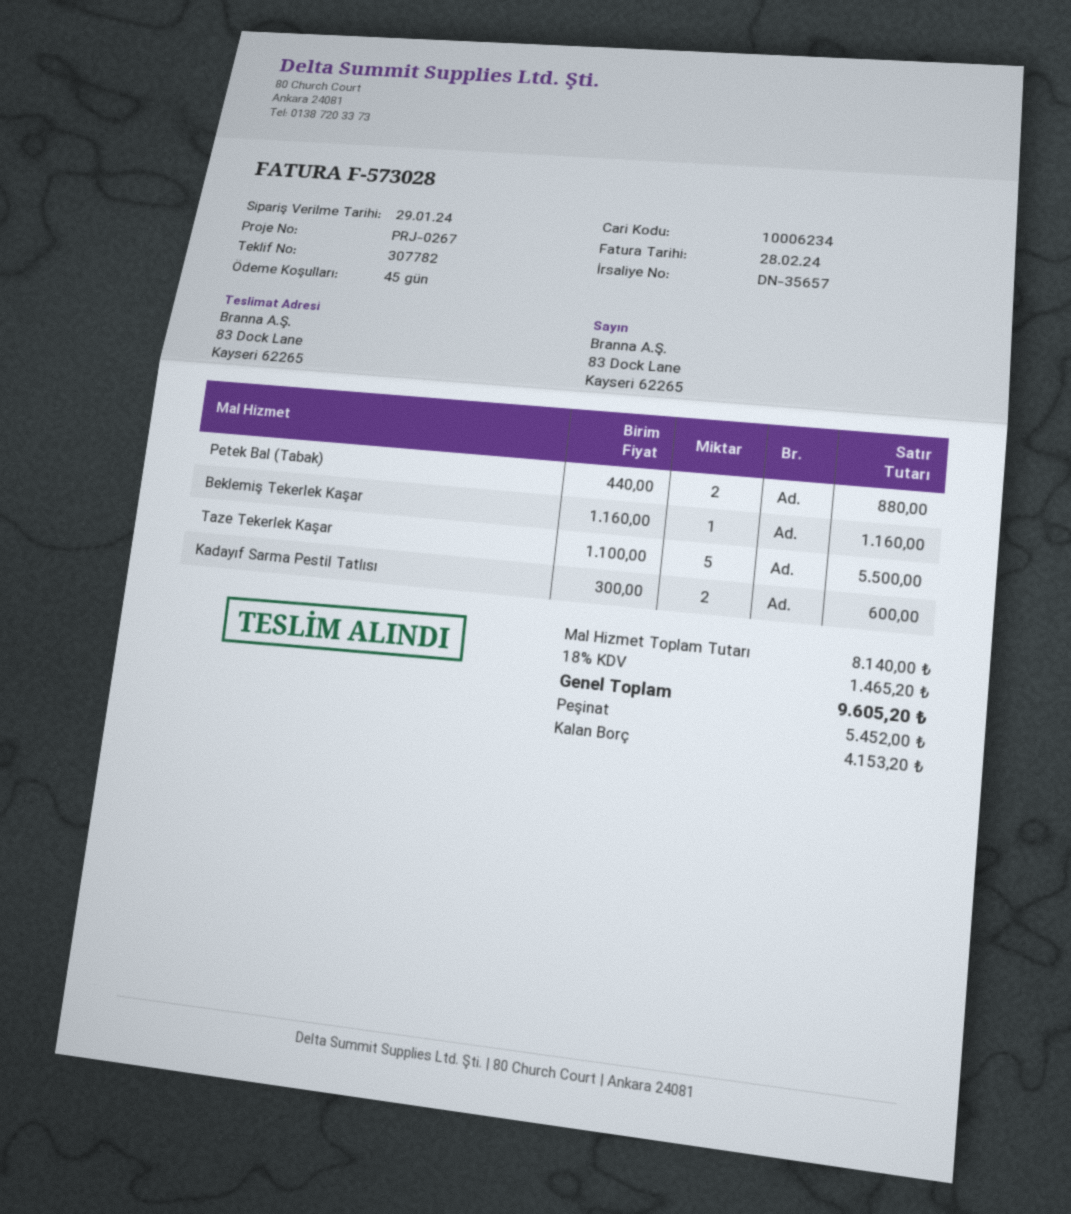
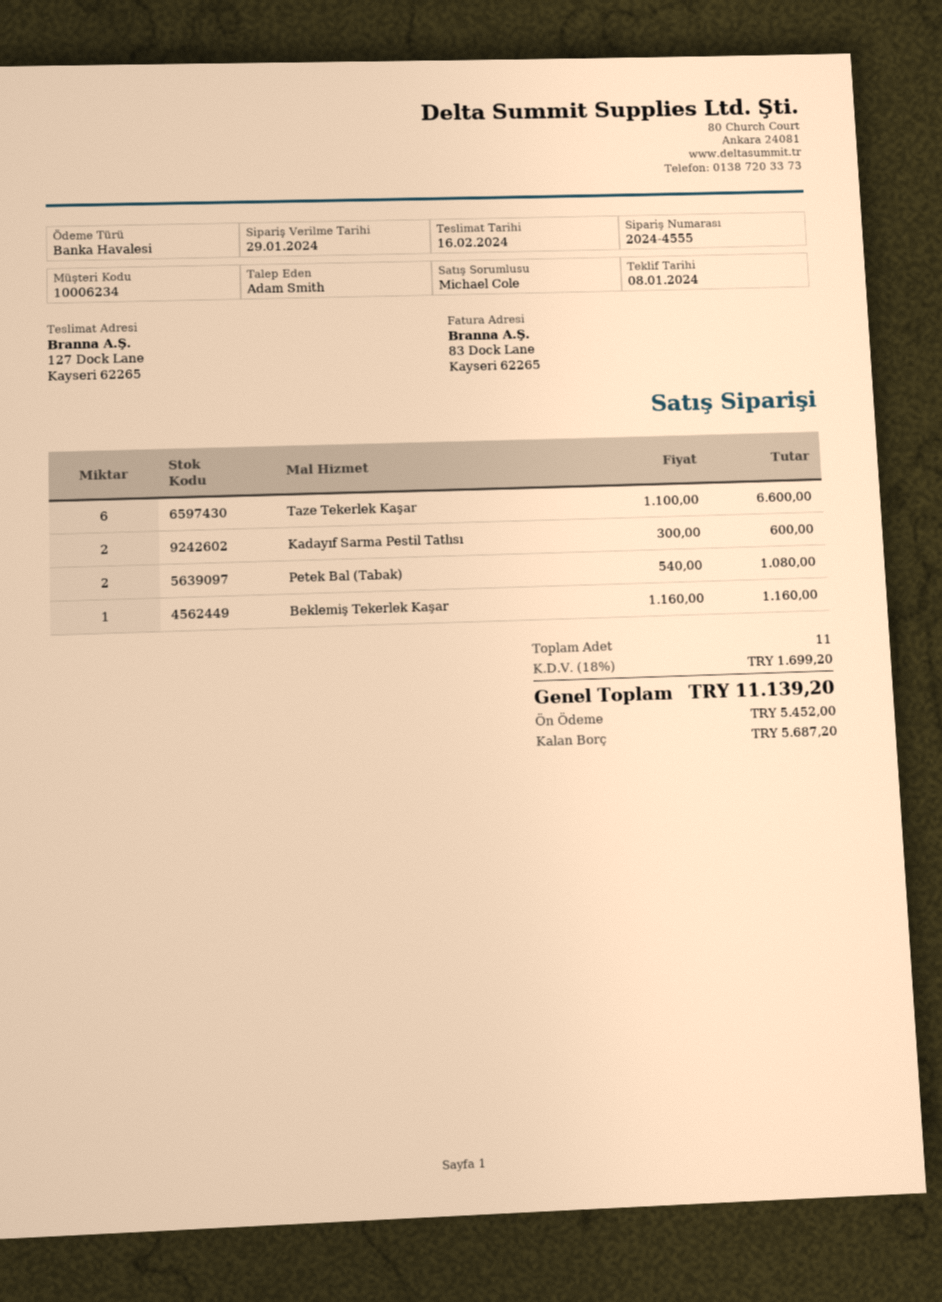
ship to: 83 Dock Lane, Kayseri 62265 -> 127 Dock Lane, Kayseri 62265
Petek Bal (Tabak): 2 x 440.00 = 880.00 -> 2 x 540.00 = 1080.00
Taze Tekerlek Kaşar: 5 x 1100.00 = 5500.00 -> 6 x 1100.00 = 6600.00
tax: 18% = 1465.20 -> 18% = 1699.20
total: 9605.20 -> 11139.20
balance: 4153.20 -> 5687.20

